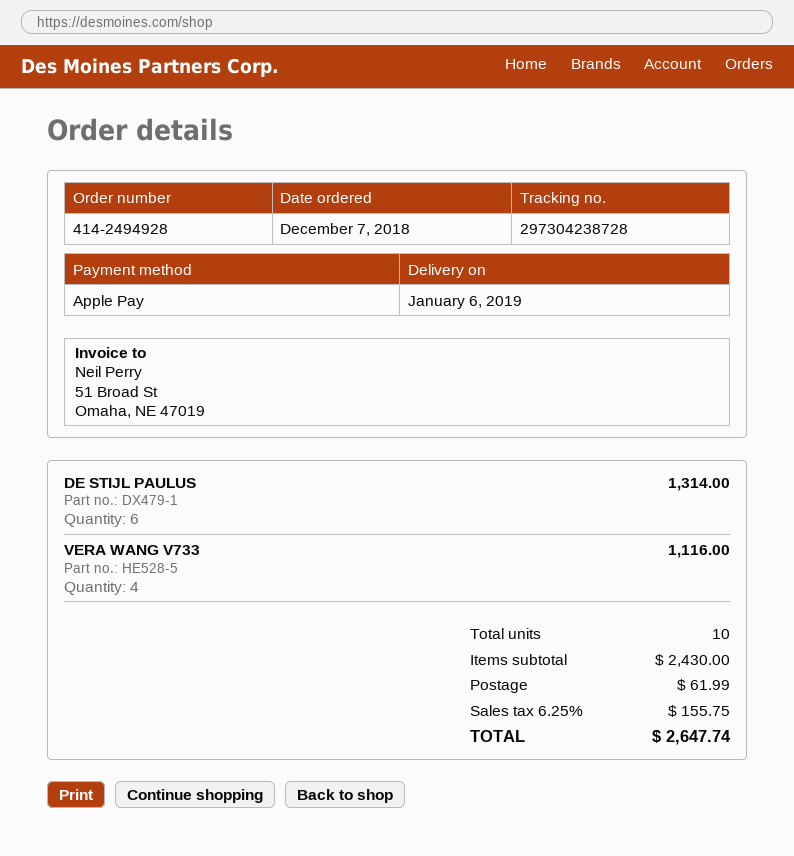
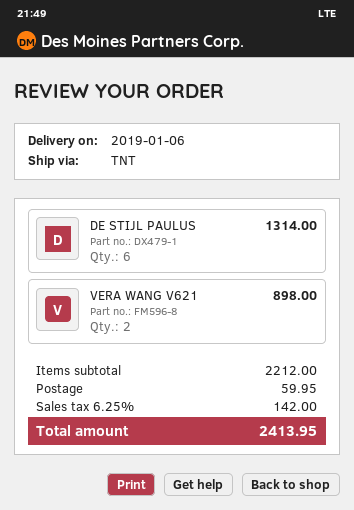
VERA WANG V733: 4 for 1116.00 -> none
VERA WANG V621: none -> 2 for 898.00
subtotal: 2430.00 -> 2212.00
shipping: 61.99 -> 59.95
tax: 6.25% = 155.75 -> 6.25% = 142.00
total: 2647.74 -> 2413.95

